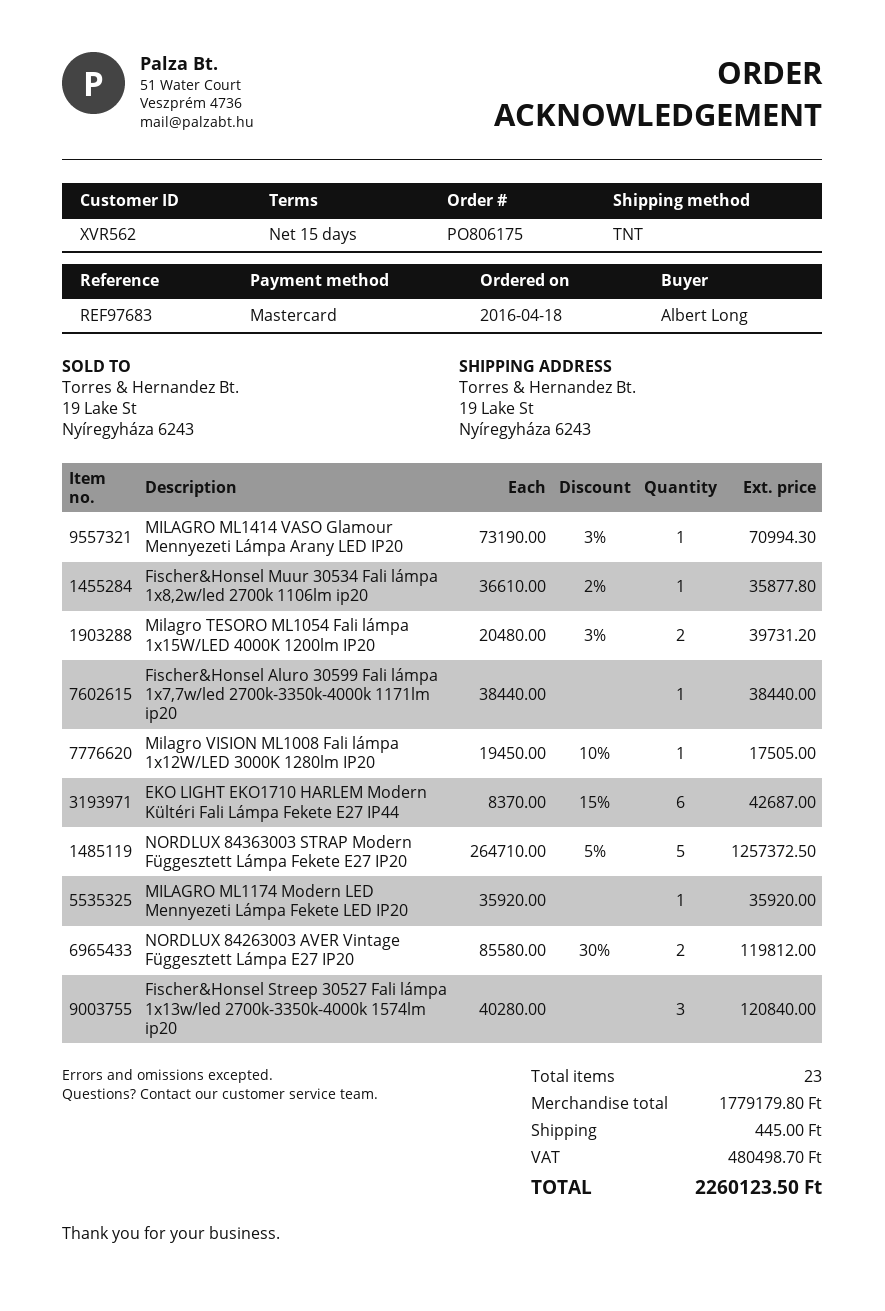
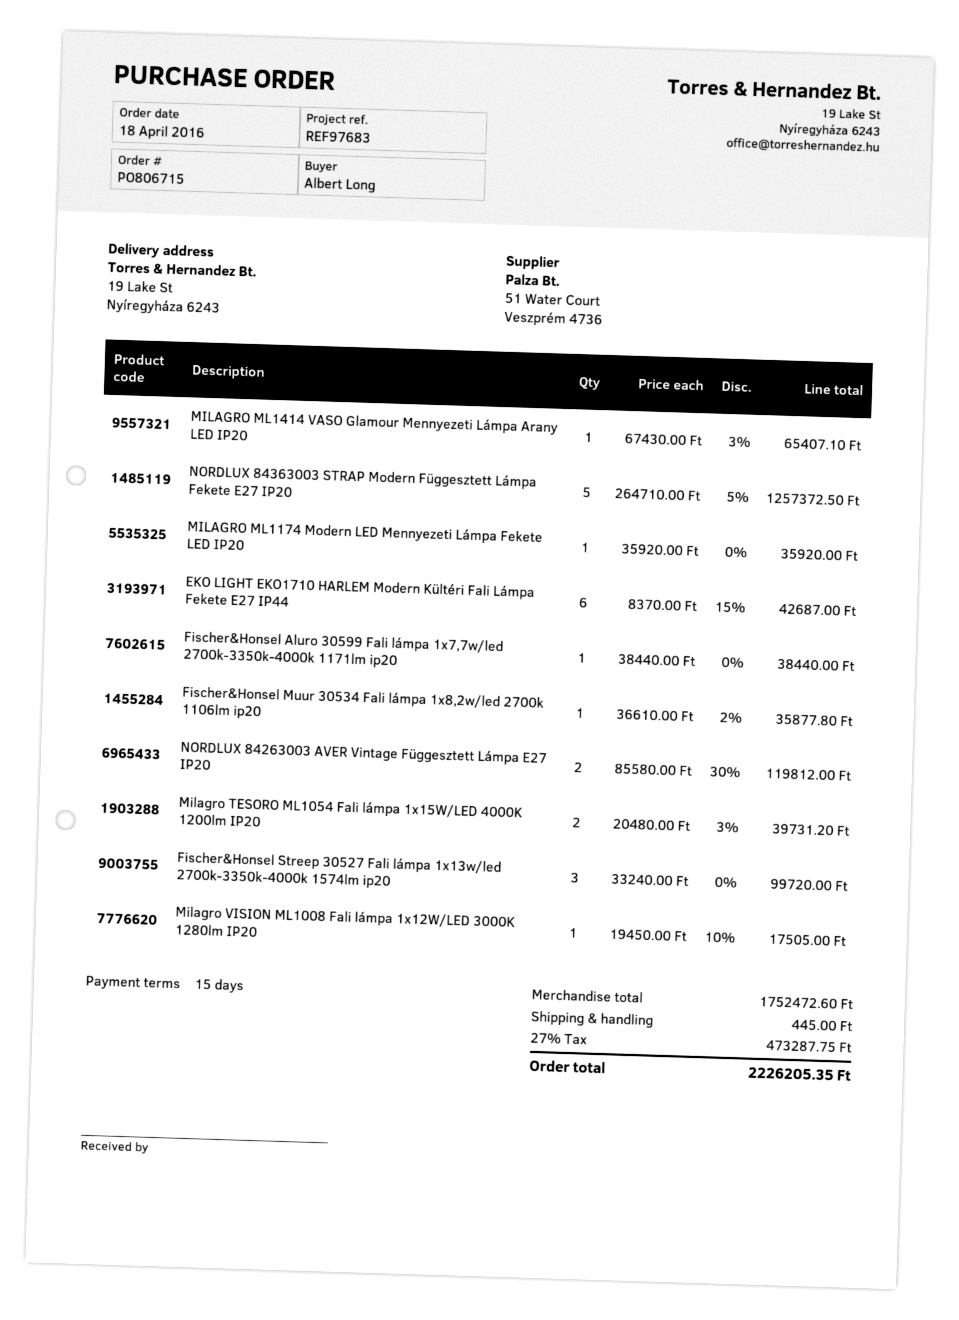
order number: PO806175 -> PO806715
MILAGRO ML1414 VASO Glamour Mennyezeti Lámpa Arany LED IP20: 1 x 73190.00 - 3% = 70994.30 -> 1 x 67430.00 - 3% = 65407.10
Fischer&Honsel Streep 30527 Fali lámpa 1x13w/led 2700k-3350k-4000k 1574lm ip20: 3 x 40280.00 = 120840.00 -> 3 x 33240.00 = 99720.00
subtotal: 1779179.80 -> 1752472.60
tax: 480498.70 -> 473287.75
total: 2260123.50 -> 2226205.35

